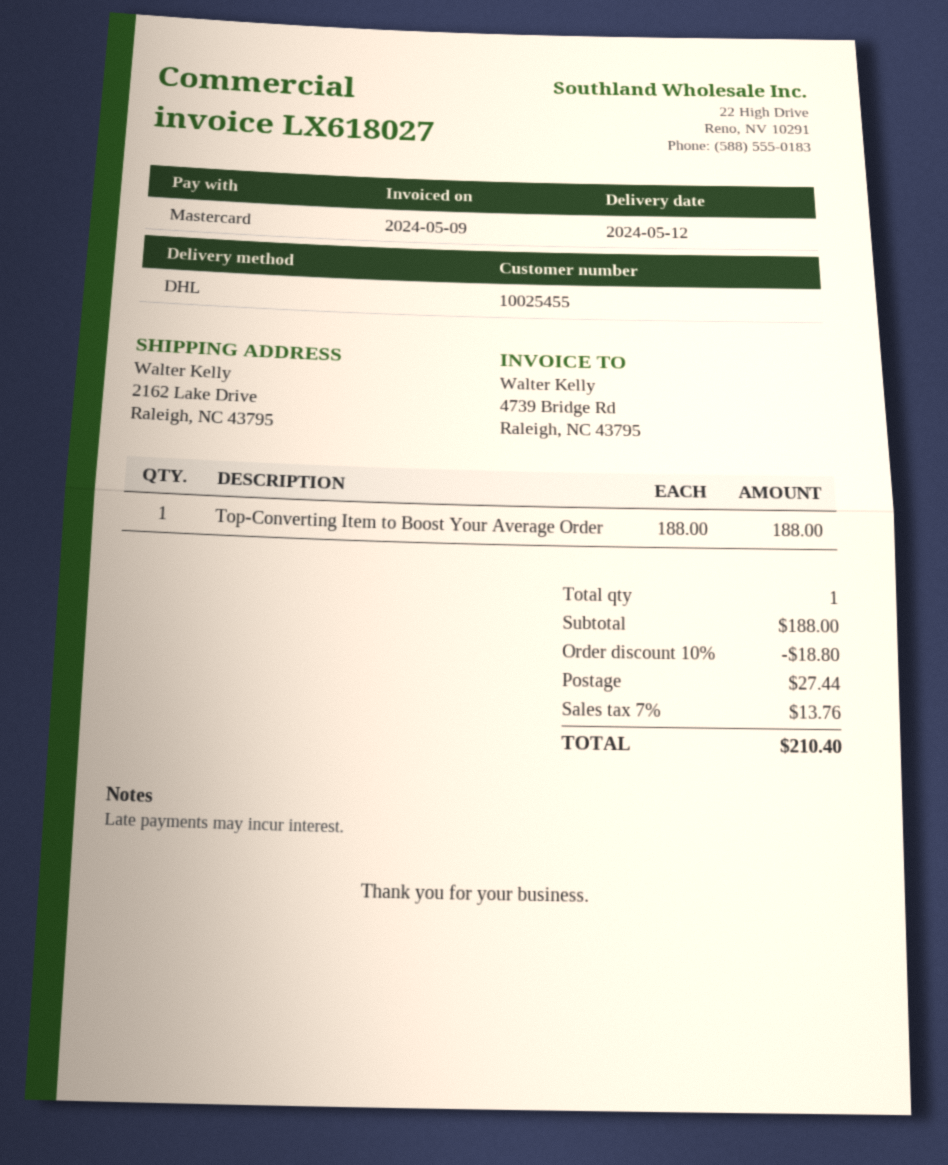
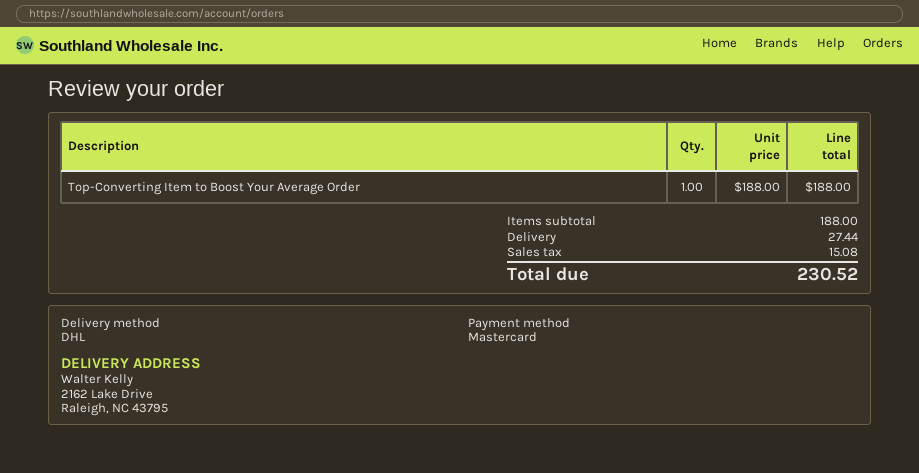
discount: 10% = 18.80 -> none
tax: 13.76 -> 15.08
total: 210.40 -> 230.52

